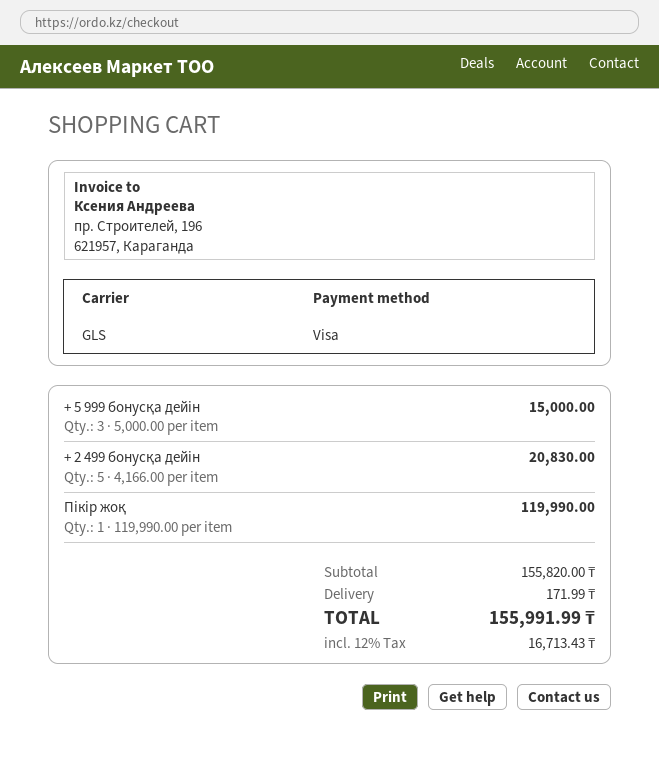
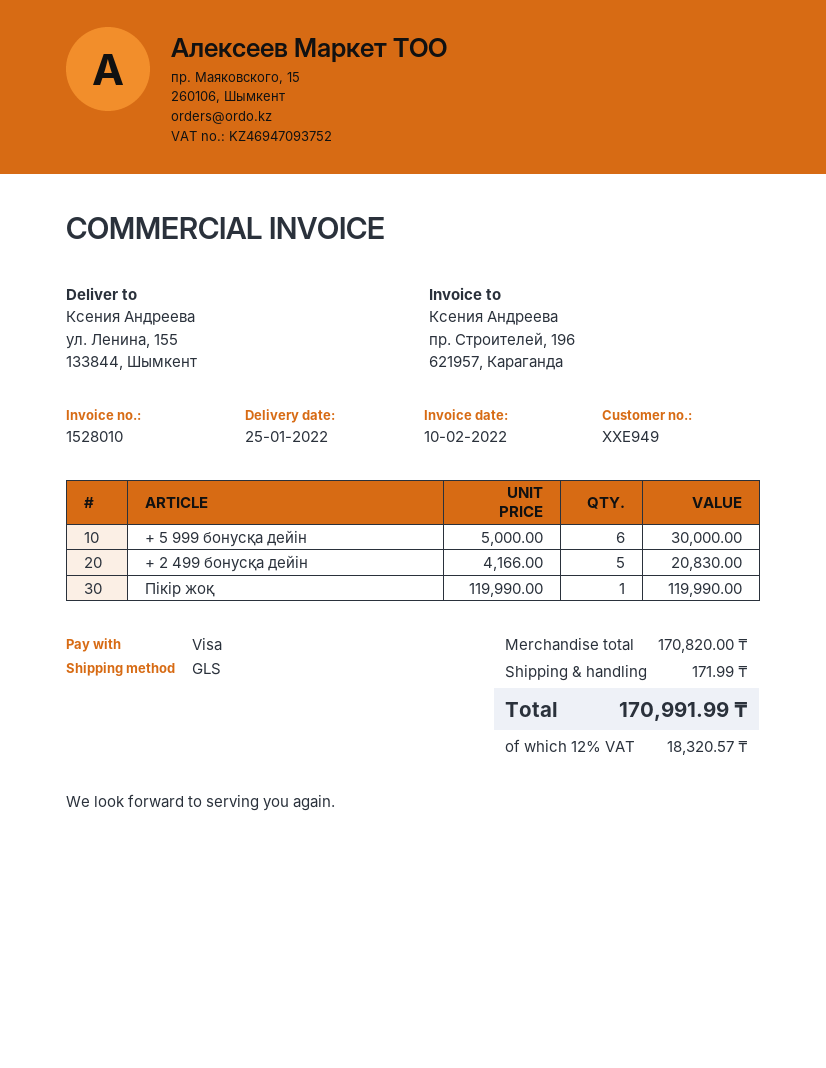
+ 5 999 бонусқа дейін: 3 x 5000.00 = 15000.00 -> 6 x 5000.00 = 30000.00
subtotal: 155820.00 -> 170820.00
tax: 12% = 16713.43 -> 12% = 18320.57
total: 155991.99 -> 170991.99

